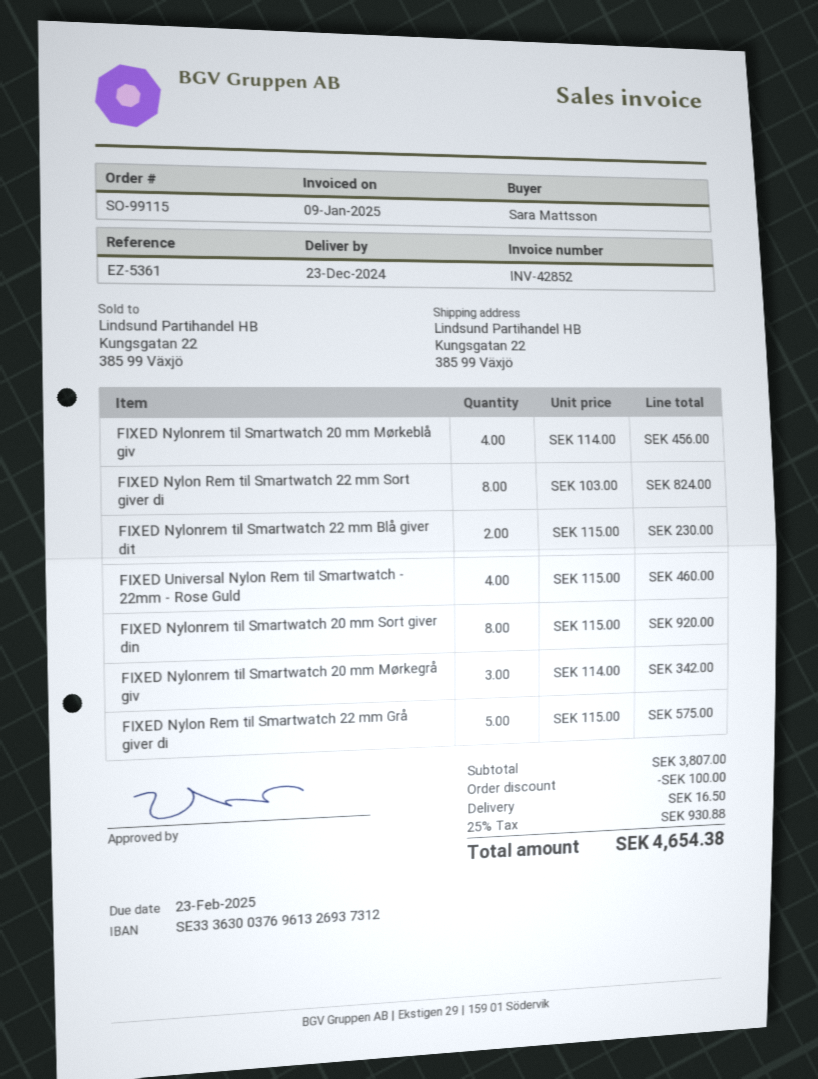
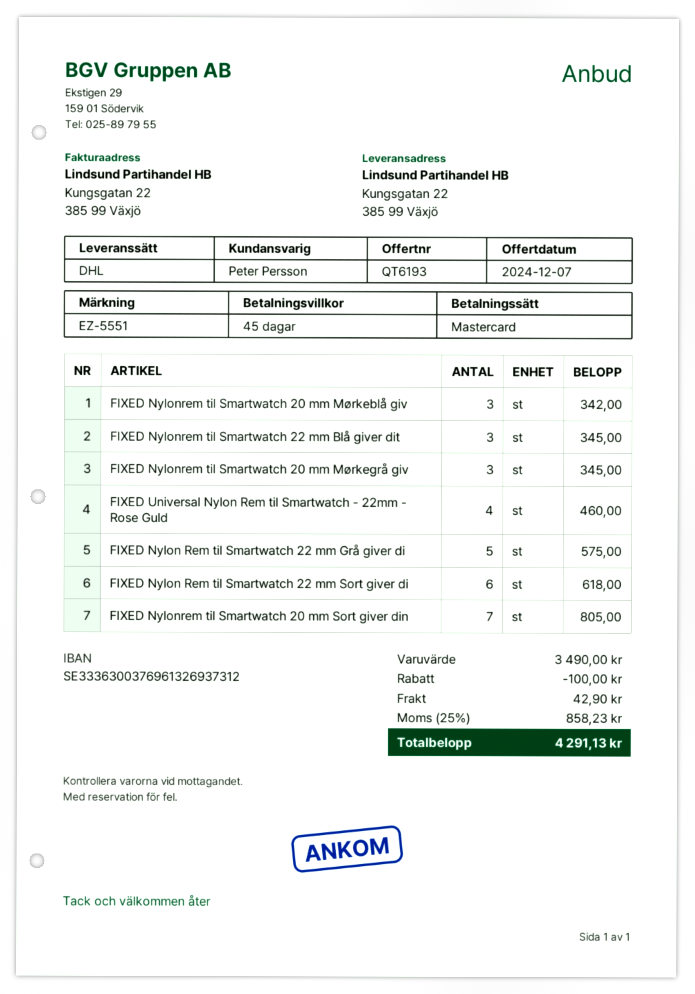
reference: EZ-5361 -> EZ-5551
FIXED Nylonrem til Smartwatch 20 mm Mørkeblå giv: 4 for 456.00 -> 3 for 342.00
FIXED Nylon Rem til Smartwatch 22 mm Sort giver di: 8 for 824.00 -> 6 for 618.00
FIXED Nylonrem til Smartwatch 22 mm Blå giver dit: 2 for 230.00 -> 3 for 345.00
FIXED Nylonrem til Smartwatch 20 mm Sort giver din: 8 for 920.00 -> 7 for 805.00
FIXED Nylonrem til Smartwatch 20 mm Mørkegrå giv: 3 for 342.00 -> 3 for 345.00
subtotal: 3807.00 -> 3490.00
shipping: 16.50 -> 42.90
tax: 25% = 930.88 -> 25% = 858.23
total: 4654.38 -> 4291.13

